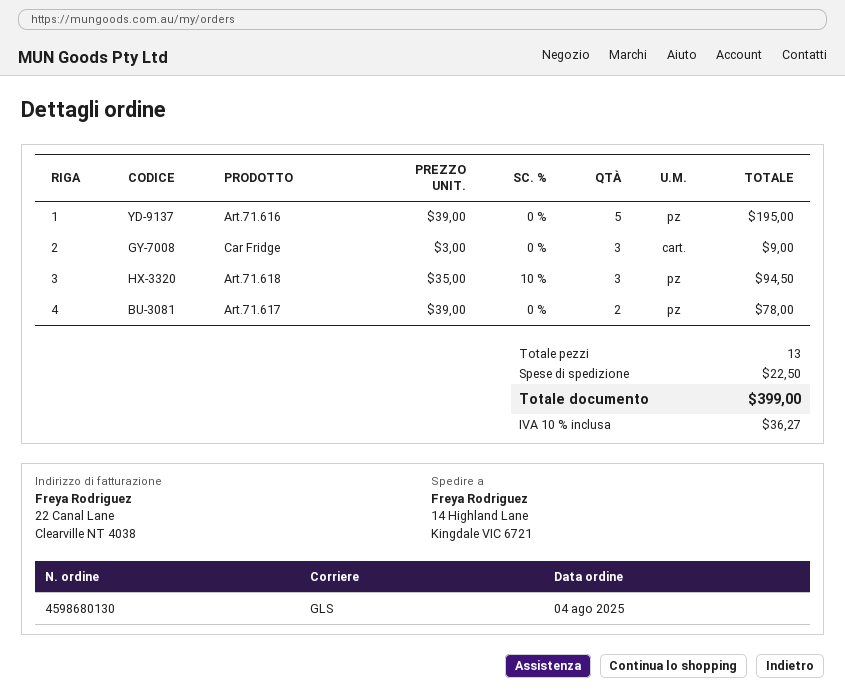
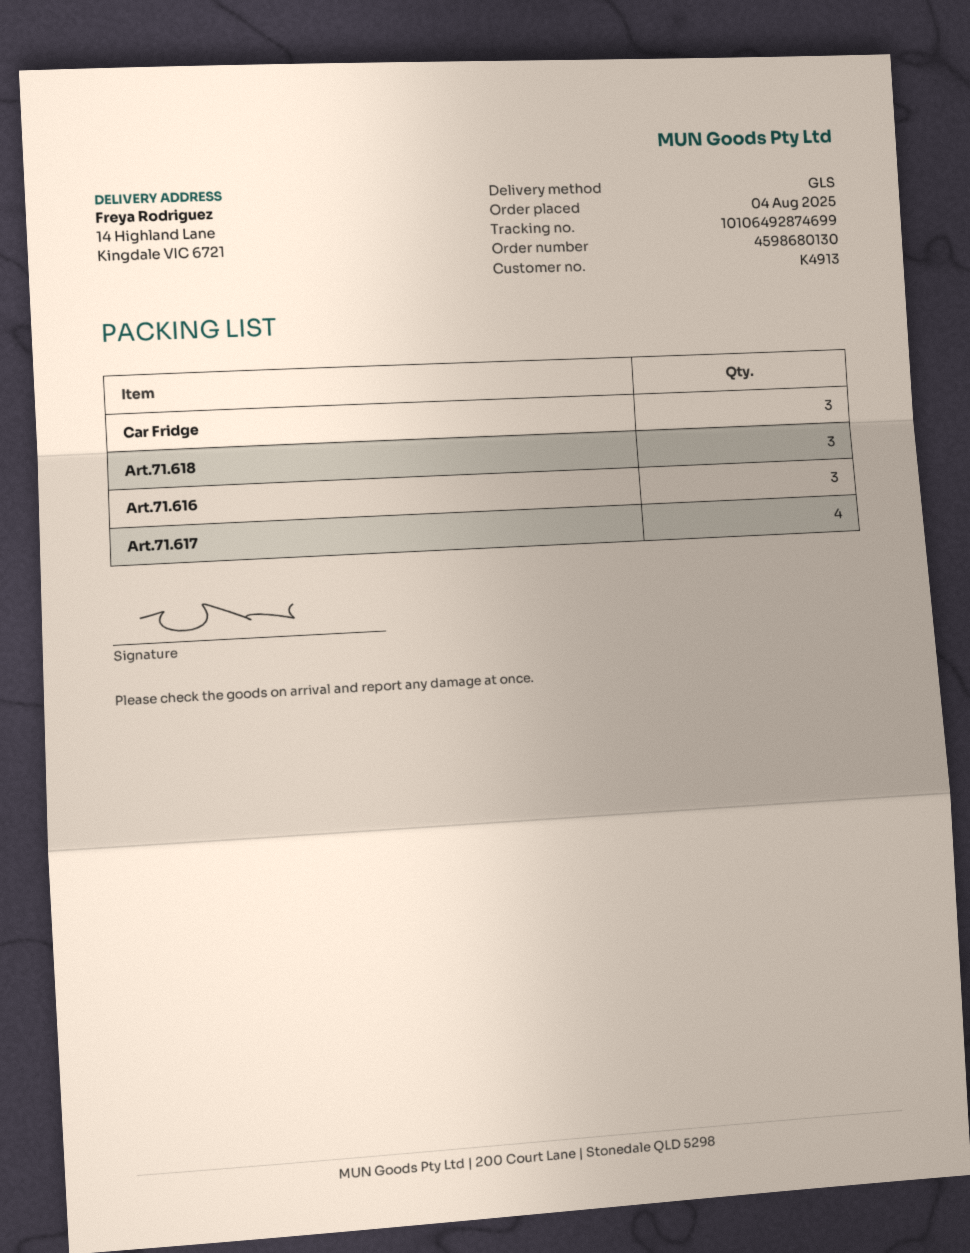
Art.71.616: 5 -> 3
Art.71.617: 2 -> 4

